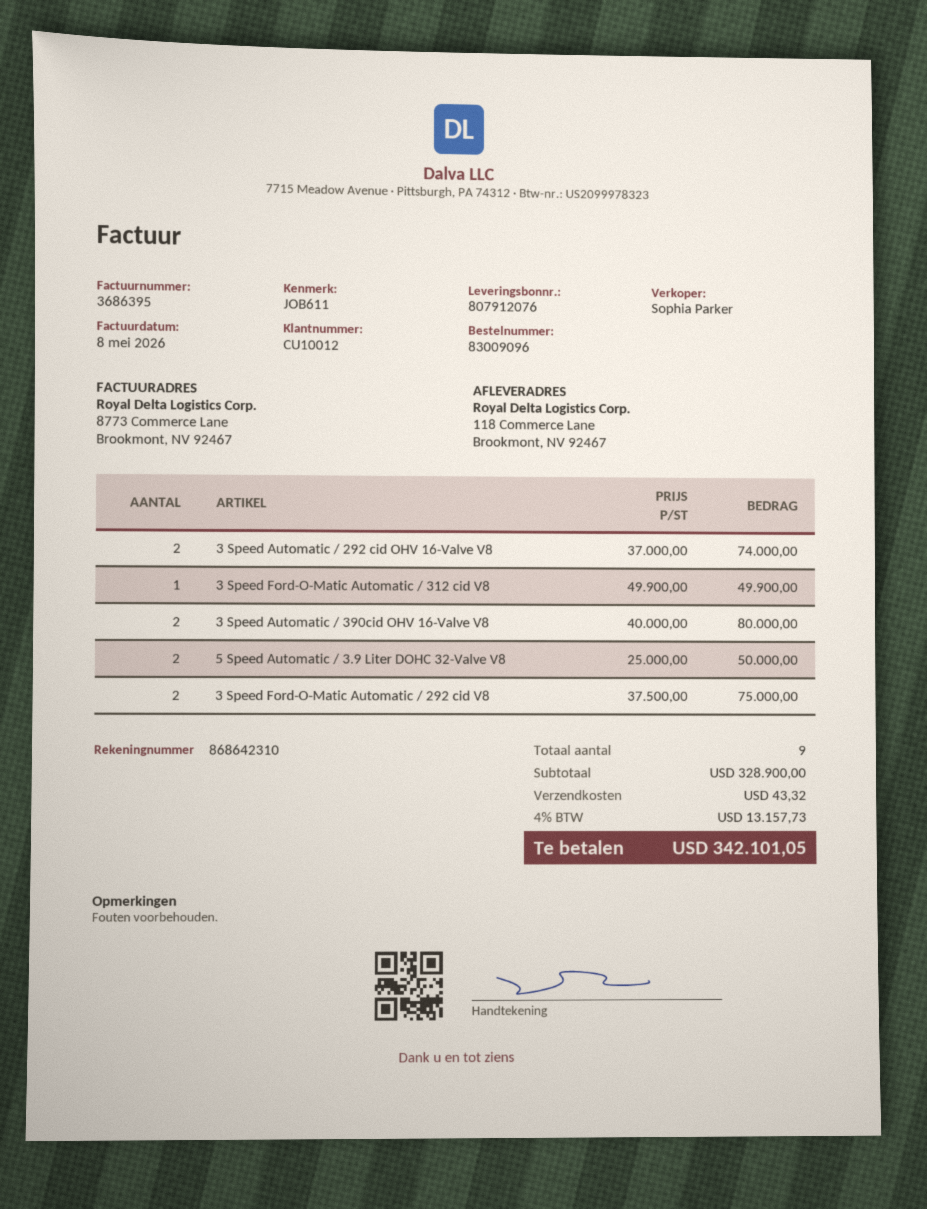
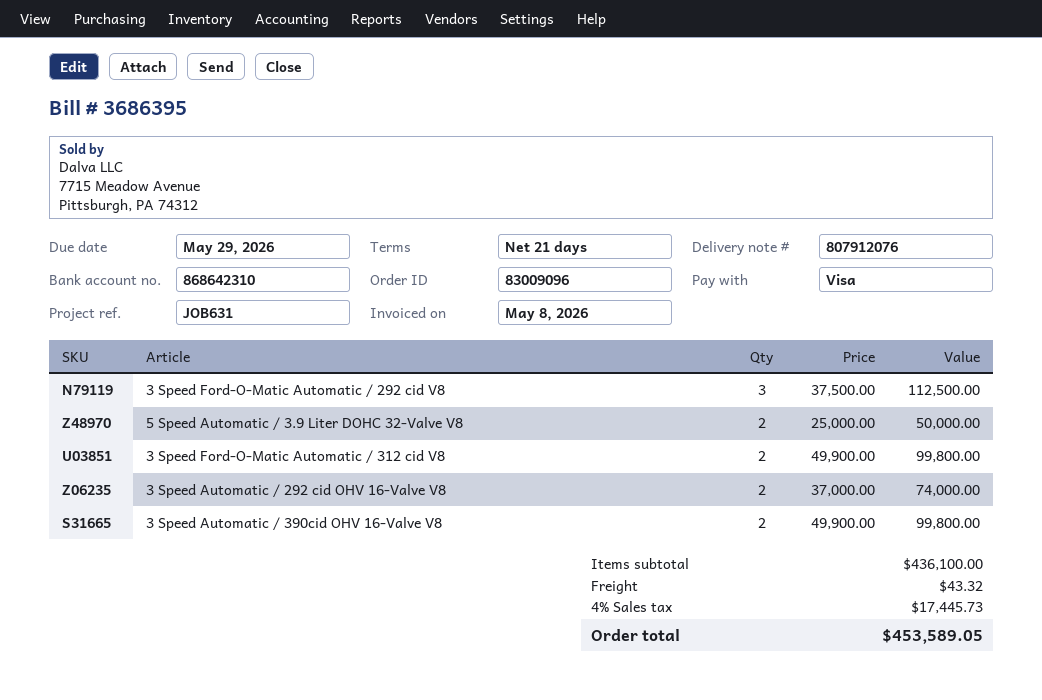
reference: JOB611 -> JOB631
3 Speed Ford-O-Matic Automatic / 312 cid V8: 1 x 49900.00 = 49900.00 -> 2 x 49900.00 = 99800.00
3 Speed Automatic / 390cid OHV 16-Valve V8: 2 x 40000.00 = 80000.00 -> 2 x 49900.00 = 99800.00
3 Speed Ford-O-Matic Automatic / 292 cid V8: 2 x 37500.00 = 75000.00 -> 3 x 37500.00 = 112500.00
subtotal: 328900.00 -> 436100.00
tax: 4% = 13157.73 -> 4% = 17445.73
total: 342101.05 -> 453589.05

